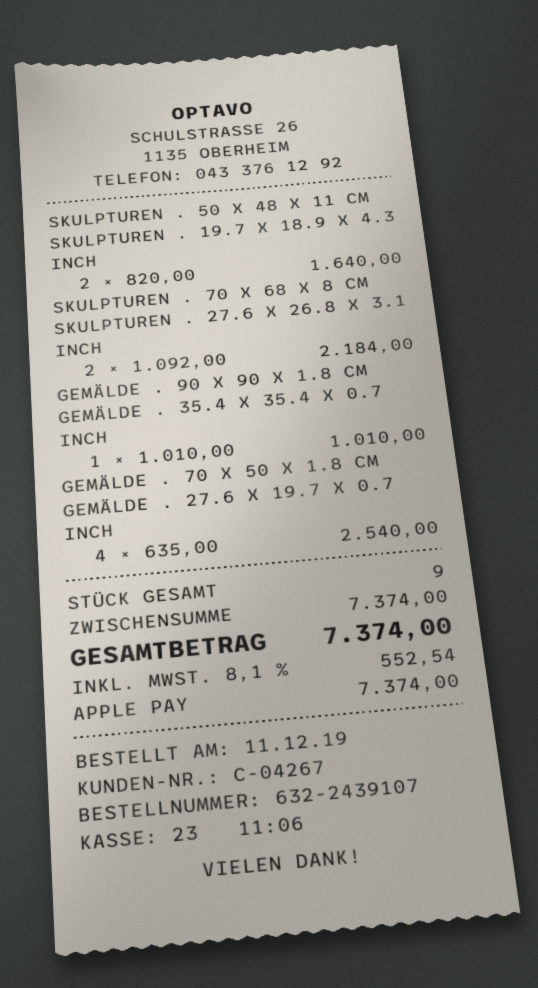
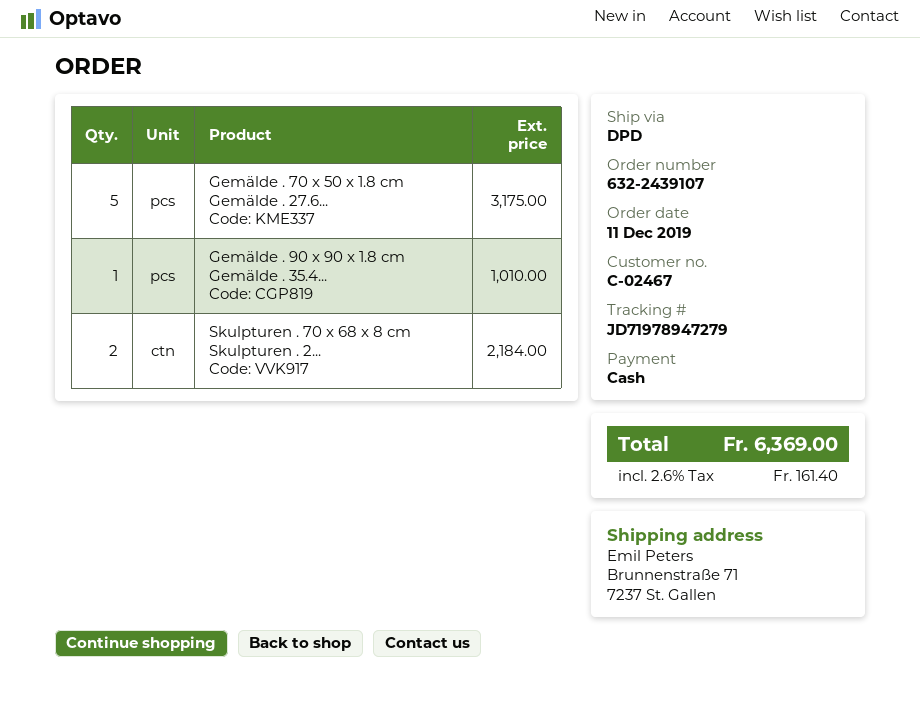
customer number: C-04267 -> C-02467
payment method: Apple Pay -> cash
SKULPTUREN . 50 X 48 X 11 CM SKULPTUREN . 19.7 X 18.9 X 4.3 INCH: 2 for 1640.00 -> none
GEMÄLDE . 70 X 50 X 1.8 CM GEMÄLDE . 27.6 X 19.7 X 0.7 INCH: 4 for 2540.00 -> 5 for 3175.00
tax: 8.1% = 552.54 -> 2.6% = 161.40
total: 7374.00 -> 6369.00

